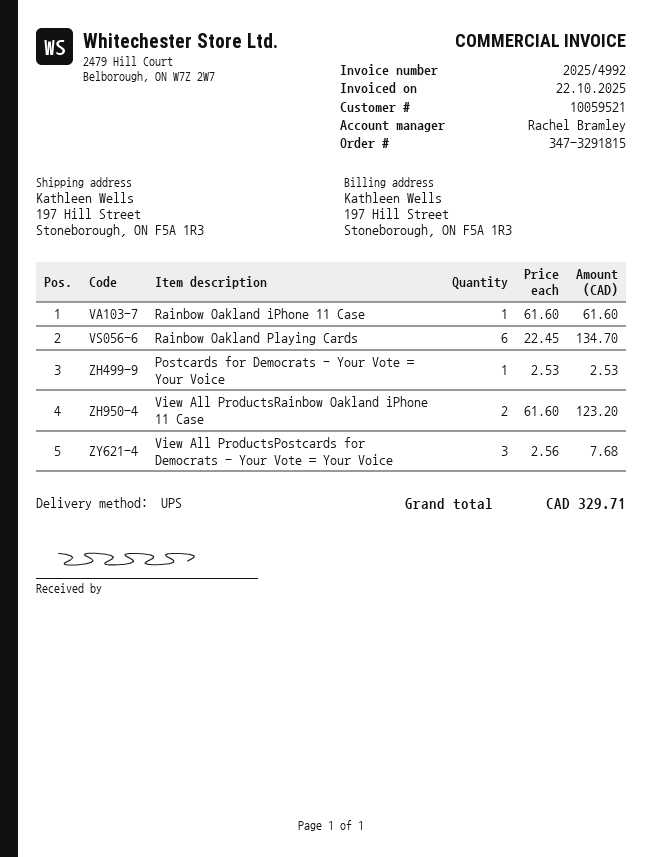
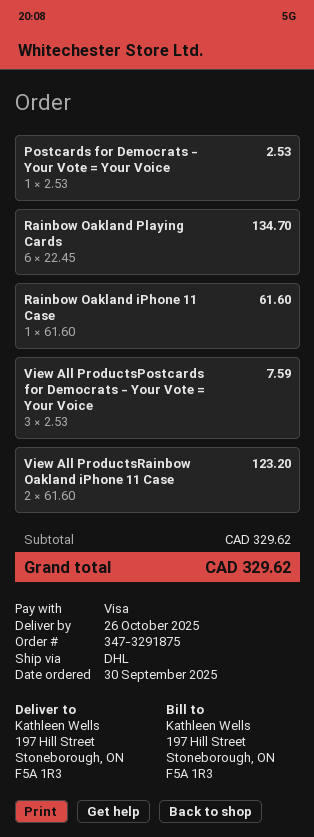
order number: 347-3291815 -> 347-3291875
shipping method: UPS -> DHL
View All ProductsPostcards for Democrats - Your Vote = Your Voice: 3 x 2.56 = 7.68 -> 3 x 2.53 = 7.59
total: 329.71 -> 329.62

